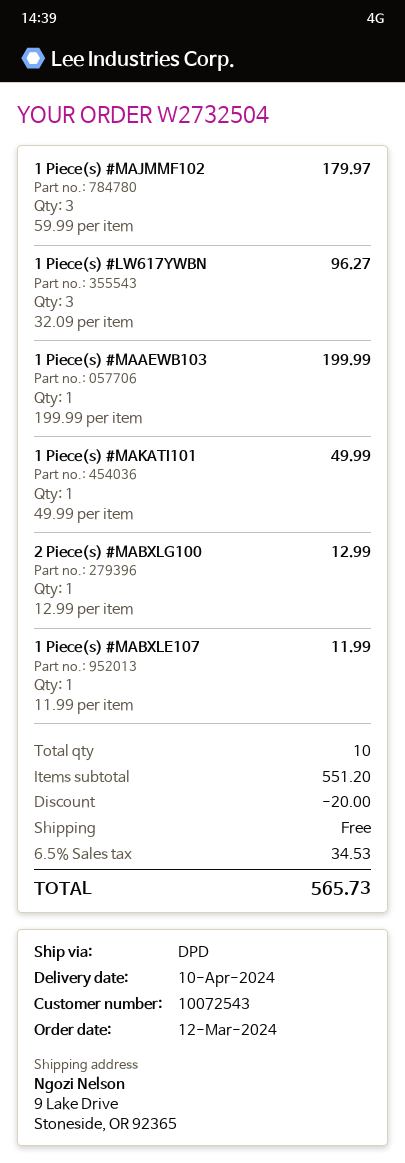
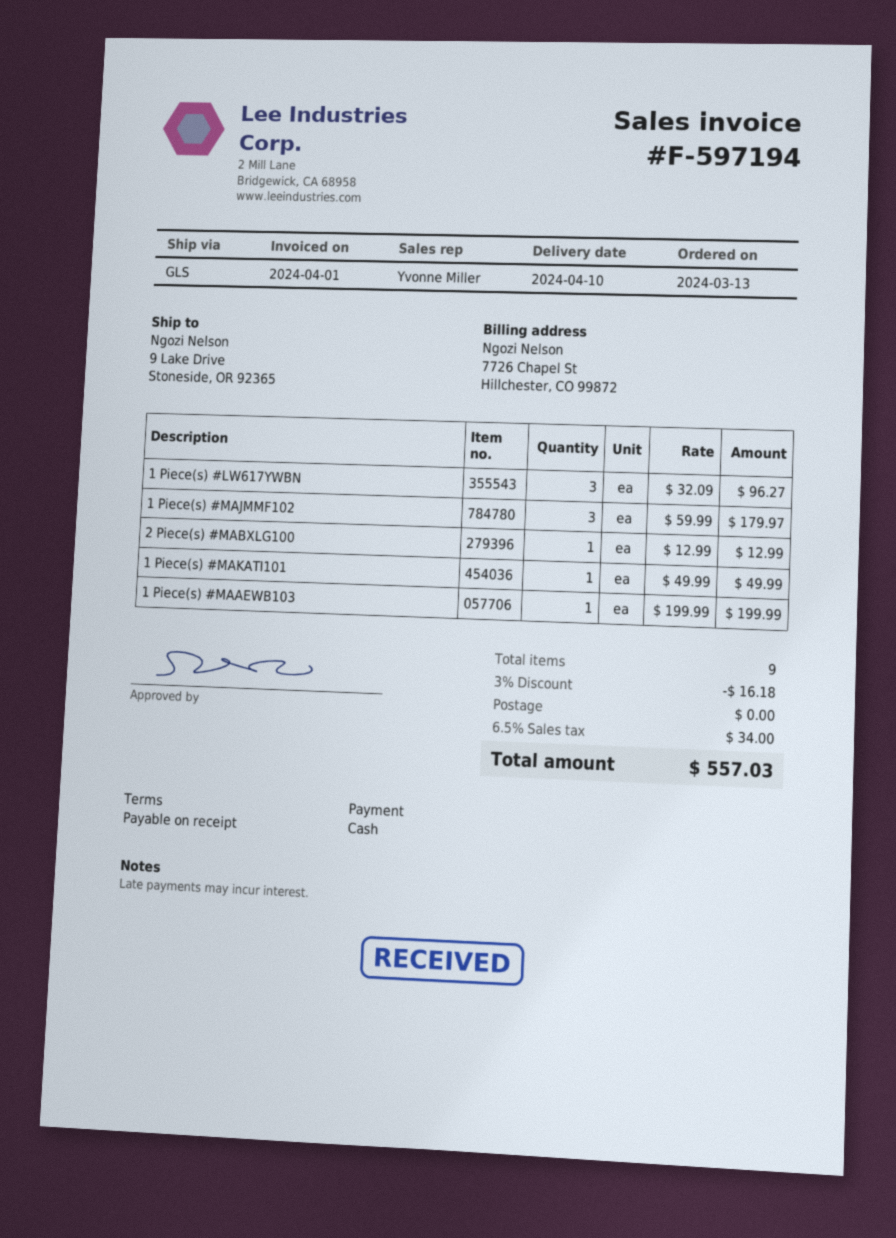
order date: 2024-03-12 -> 2024-03-13
shipping method: DPD -> GLS
1 Piece(s) #MABXLE107: 1 x 11.99 = 11.99 -> none
total quantity: 10 -> 9
discount: 20.00 -> 16.18
tax: 6.5% = 34.53 -> 6.5% = 34.00
total: 565.73 -> 557.03

